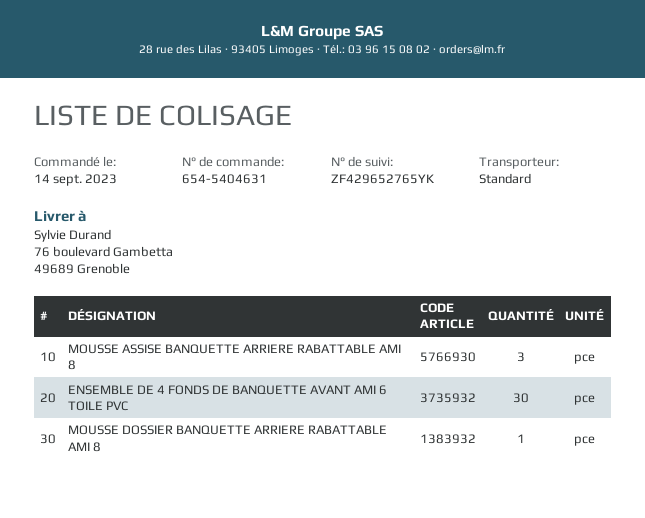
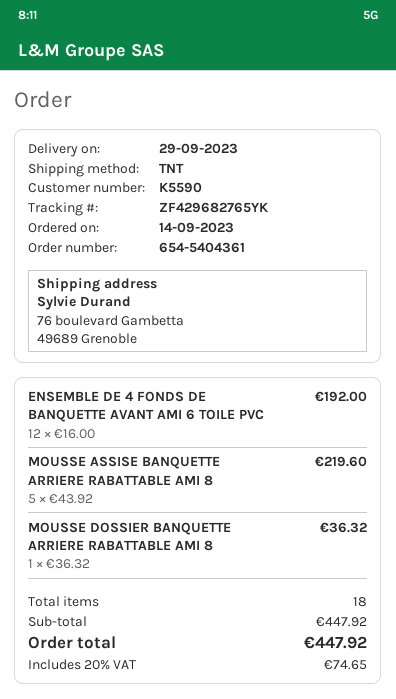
order number: 654-5404631 -> 654-5404361
shipping method: standard -> TNT
tracking number: ZF429652765YK -> ZF429682765YK
MOUSSE ASSISE BANQUETTE ARRIERE RABATTABLE AMI 8: 3 -> 5
ENSEMBLE DE 4 FONDS DE BANQUETTE AVANT AMI 6 TOILE PVC: 30 -> 12

